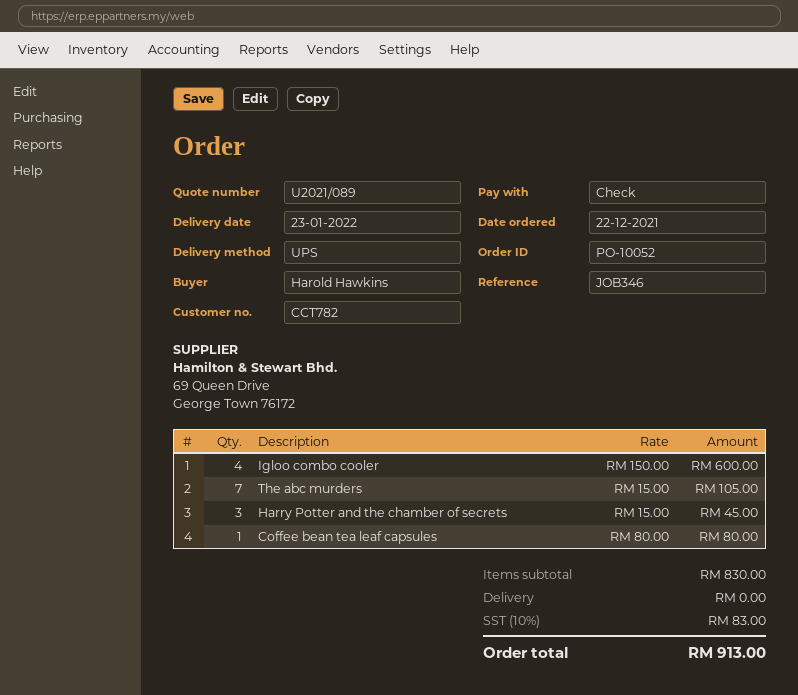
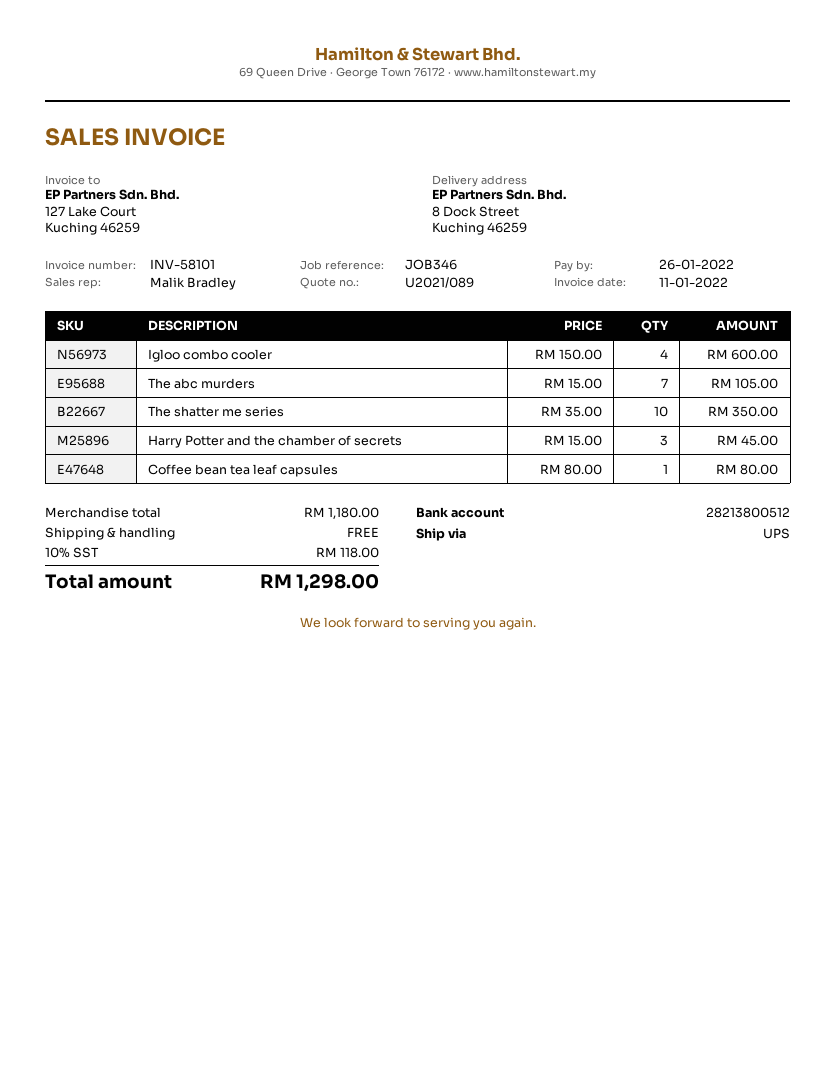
The shatter me series: none -> 10 x 35.00 = 350.00
subtotal: 830.00 -> 1180.00
tax: 10% = 83.00 -> 10% = 118.00
total: 913.00 -> 1298.00

